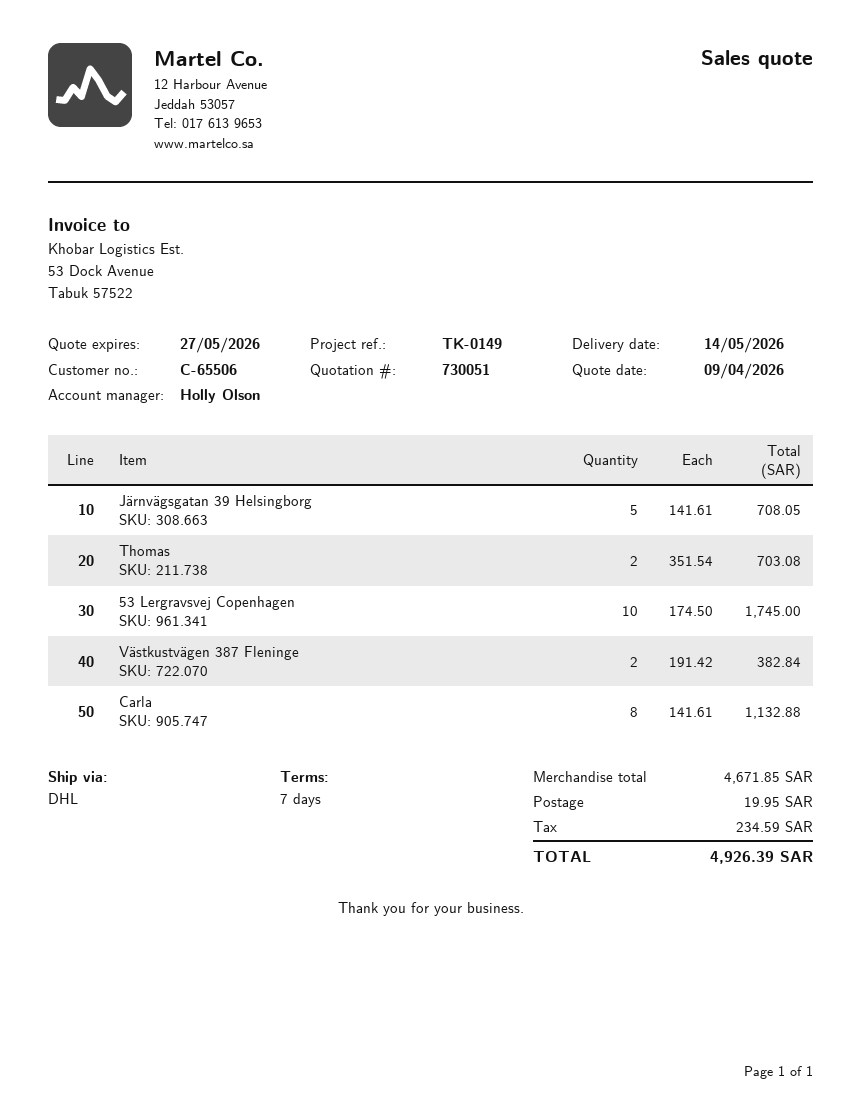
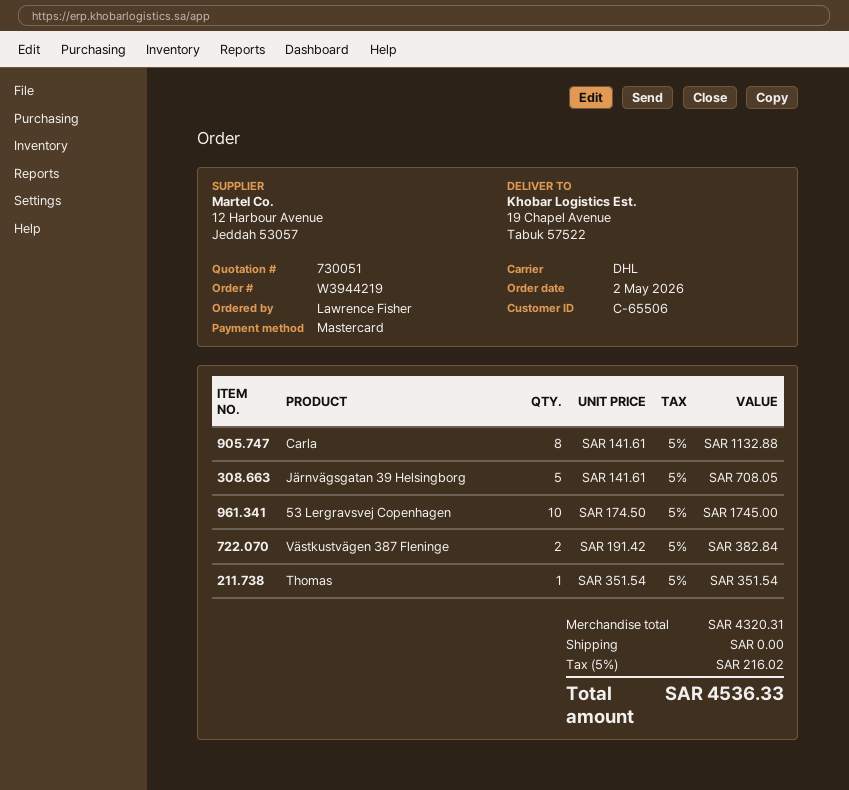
Thomas: 2 x 351.54 = 703.08 -> 1 x 351.54 = 351.54
subtotal: 4671.85 -> 4320.31
shipping: 19.95 -> 0.00
tax: 234.59 -> 216.02
total: 4926.39 -> 4536.33

